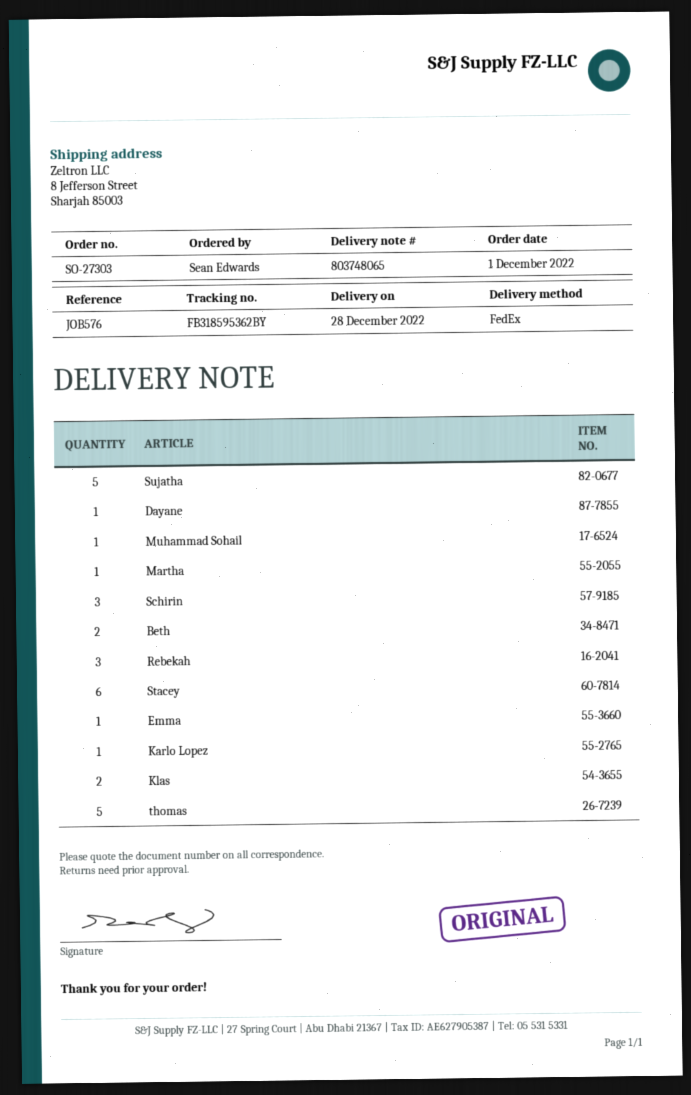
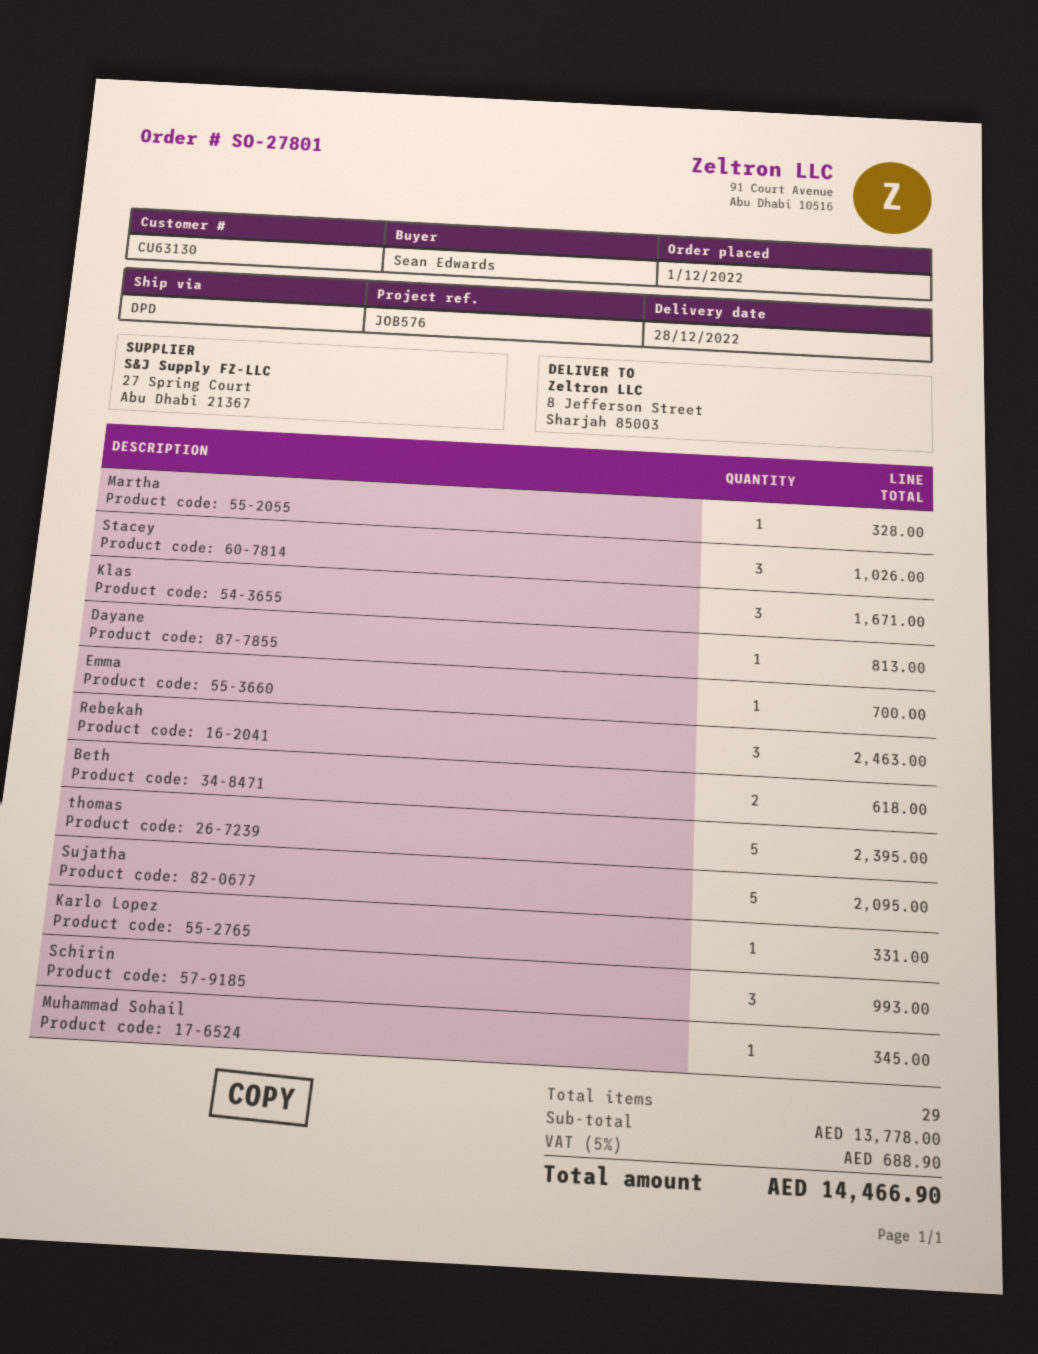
order number: SO-27303 -> SO-27801
shipping method: FedEx -> DPD
Stacey: 6 -> 3
Klas: 2 -> 3

